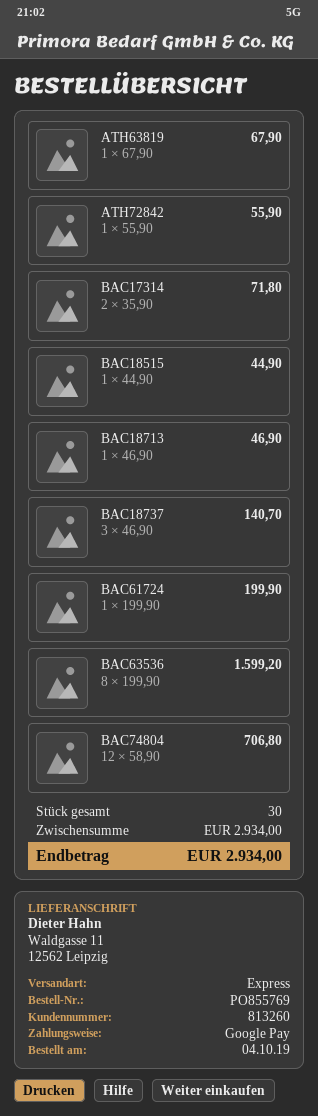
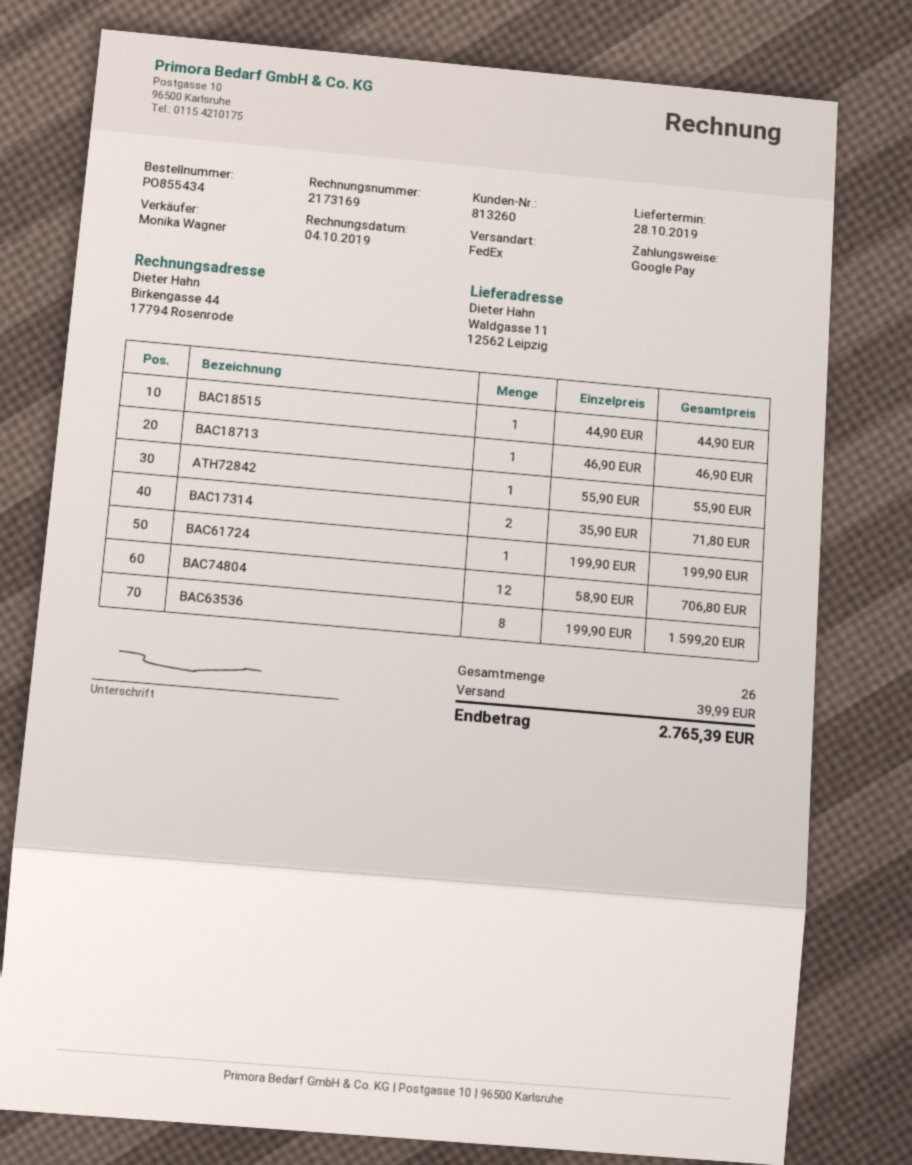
order number: PO855769 -> PO855434
shipping method: express -> FedEx
ATH63819: 1 x 67.90 = 67.90 -> none
BAC18737: 3 x 46.90 = 140.70 -> none
total quantity: 30 -> 26
shipping: none -> 39.99
total: 2934.00 -> 2765.39

